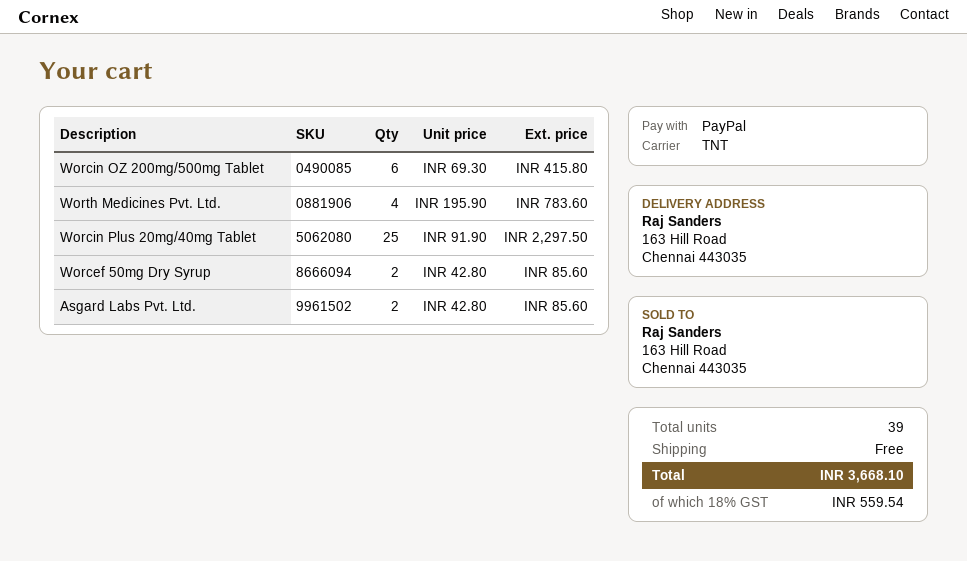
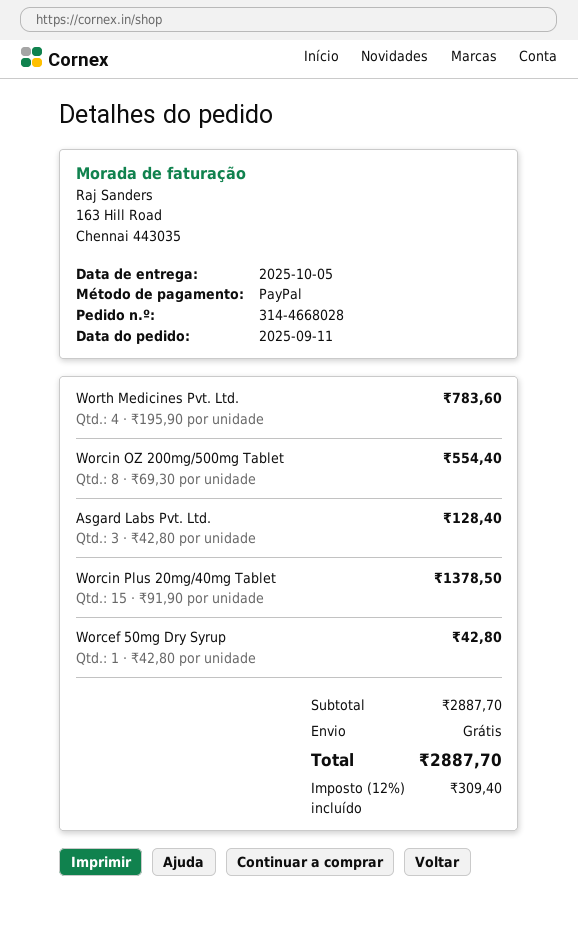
Worcin OZ 200mg/500mg Tablet: 6 x 69.30 = 415.80 -> 8 x 69.30 = 554.40
Worcin Plus 20mg/40mg Tablet: 25 x 91.90 = 2297.50 -> 15 x 91.90 = 1378.50
Worcef 50mg Dry Syrup: 2 x 42.80 = 85.60 -> 1 x 42.80 = 42.80
Asgard Labs Pvt. Ltd.: 2 x 42.80 = 85.60 -> 3 x 42.80 = 128.40
tax: 18% = 559.54 -> 12% = 309.40
total: 3668.10 -> 2887.70

